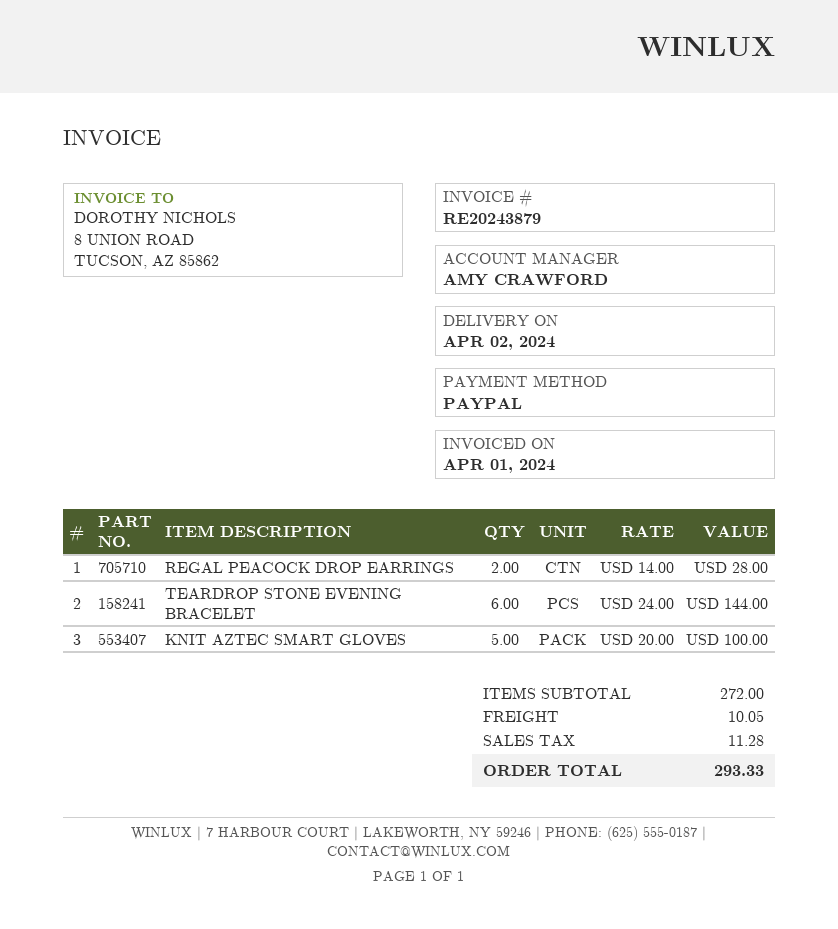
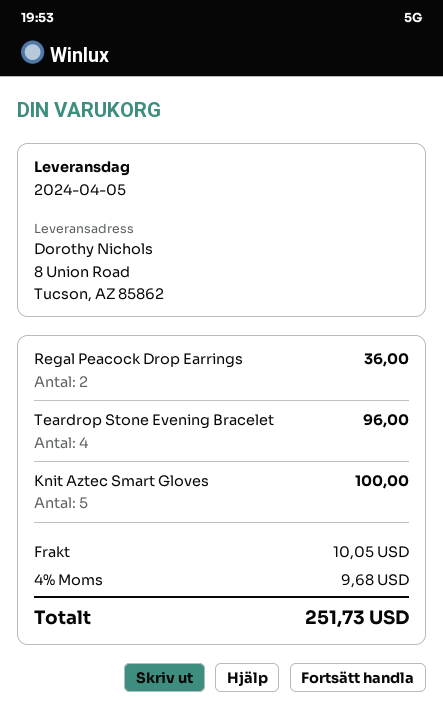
delivery date: 2024-04-02 -> 2024-04-05
REGAL PEACOCK DROP EARRINGS: 2 for 28.00 -> 2 for 36.00
TEARDROP STONE EVENING BRACELET: 6 for 144.00 -> 4 for 96.00
tax: 11.28 -> 9.68
total: 293.33 -> 251.73

